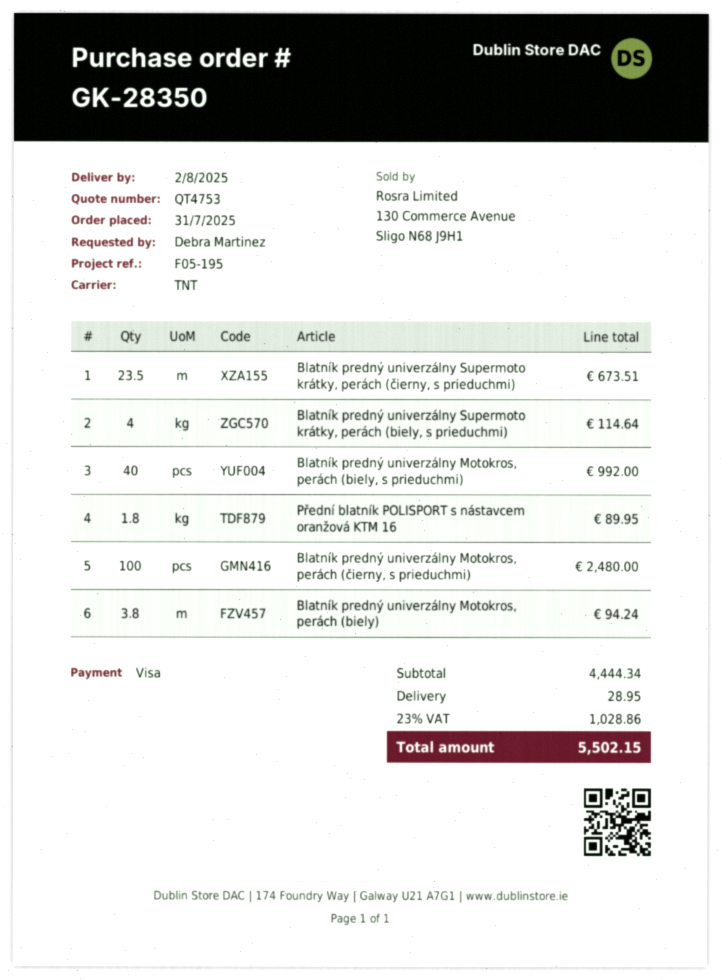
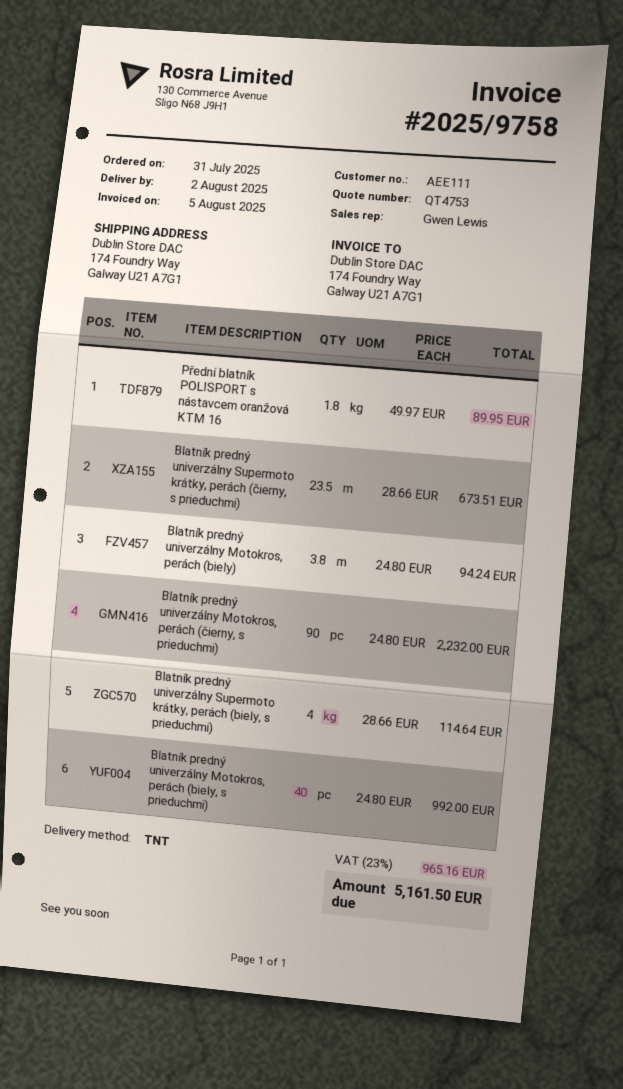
Blatník predný univerzálny Motokros, perách (čierny, s prieduchmi): 100 for 2480.00 -> 90 for 2232.00
shipping: 28.95 -> none
tax: 23% = 1028.86 -> 23% = 965.16
total: 5502.15 -> 5161.50

